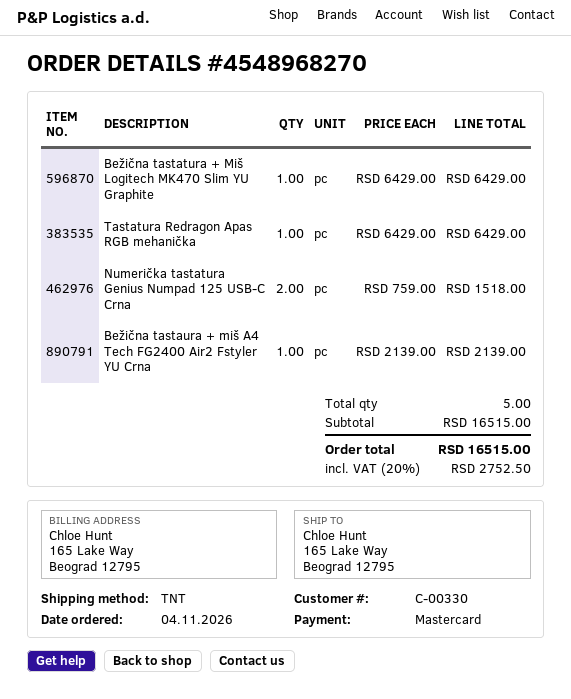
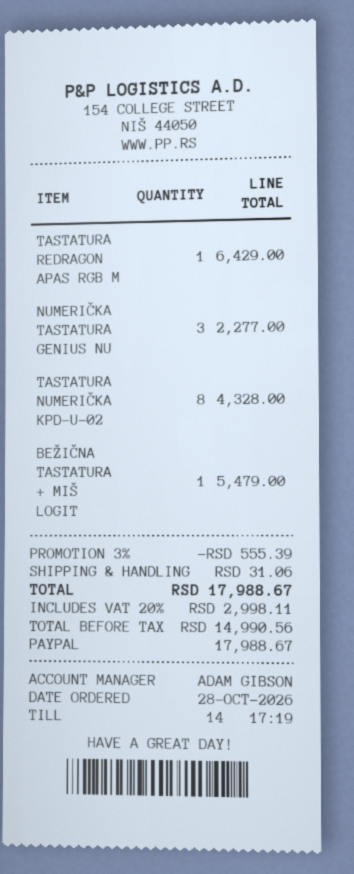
order date: 2026-11-04 -> 2026-10-28
payment method: Mastercard -> PayPal
Bežična tastatura + Miš Logitech MK470 Slim YU Graphite: 1 for 6429.00 -> 1 for 5479.00
Numerička tastatura Genius Numpad 125 USB-C Crna: 2 for 1518.00 -> 3 for 2277.00
Bežična tastaura + miš A4 Tech FG2400 Air2 Fstyler YU Crna: 1 for 2139.00 -> none
TASTATURA NUMERIČKA KPD-U-02: none -> 8 for 4328.00
discount: none -> 3% = 555.39
shipping: none -> 31.06
tax: 20% = 2752.50 -> 20% = 2998.11
total: 16515.00 -> 17988.67

